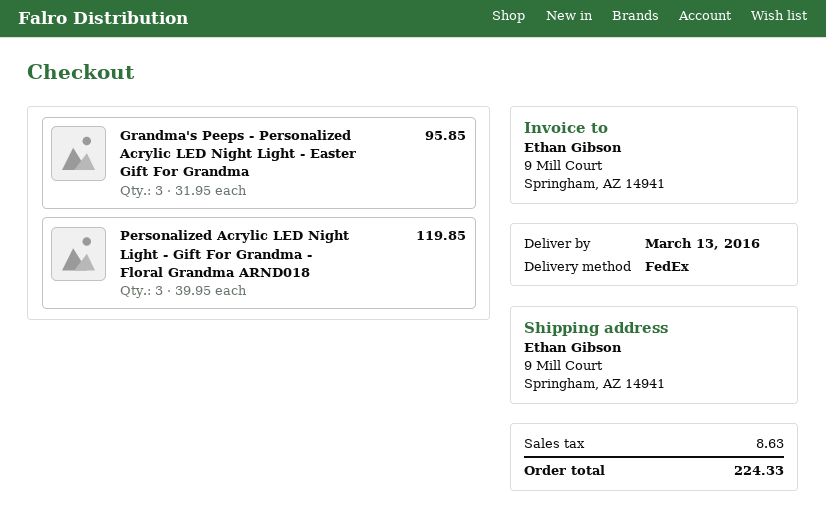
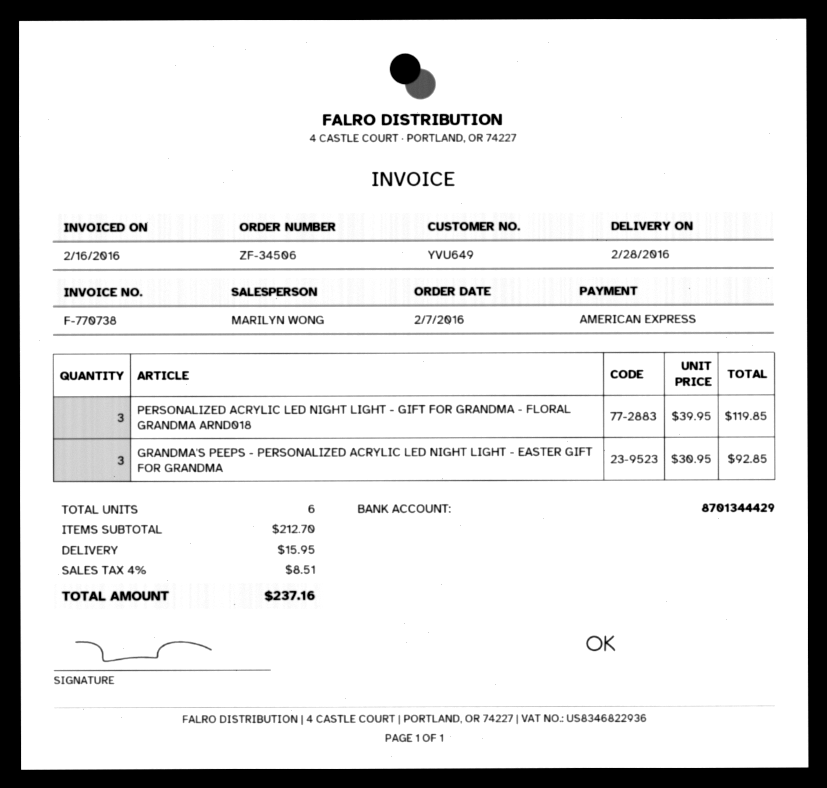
delivery date: 2016-03-13 -> 2016-02-28
Grandma's Peeps - Personalized Acrylic LED Night Light - Easter Gift For Grandma: 3 x 31.95 = 95.85 -> 3 x 30.95 = 92.85
shipping: none -> 15.95
tax: 8.63 -> 8.51
total: 224.33 -> 237.16

